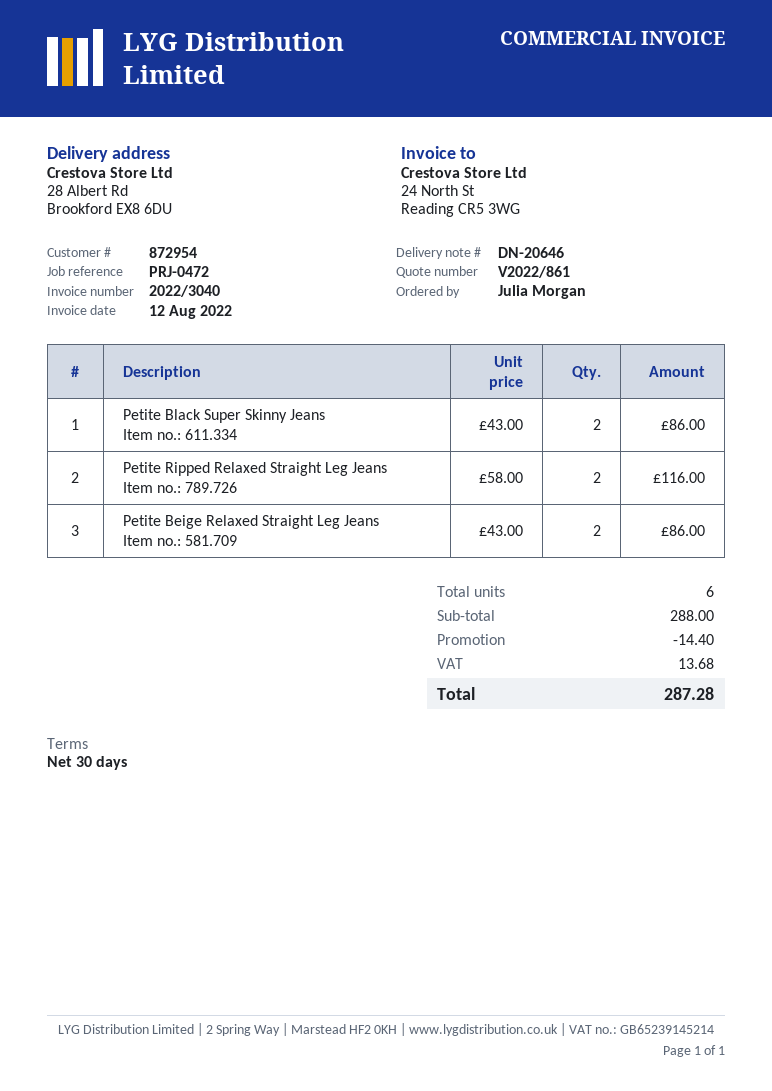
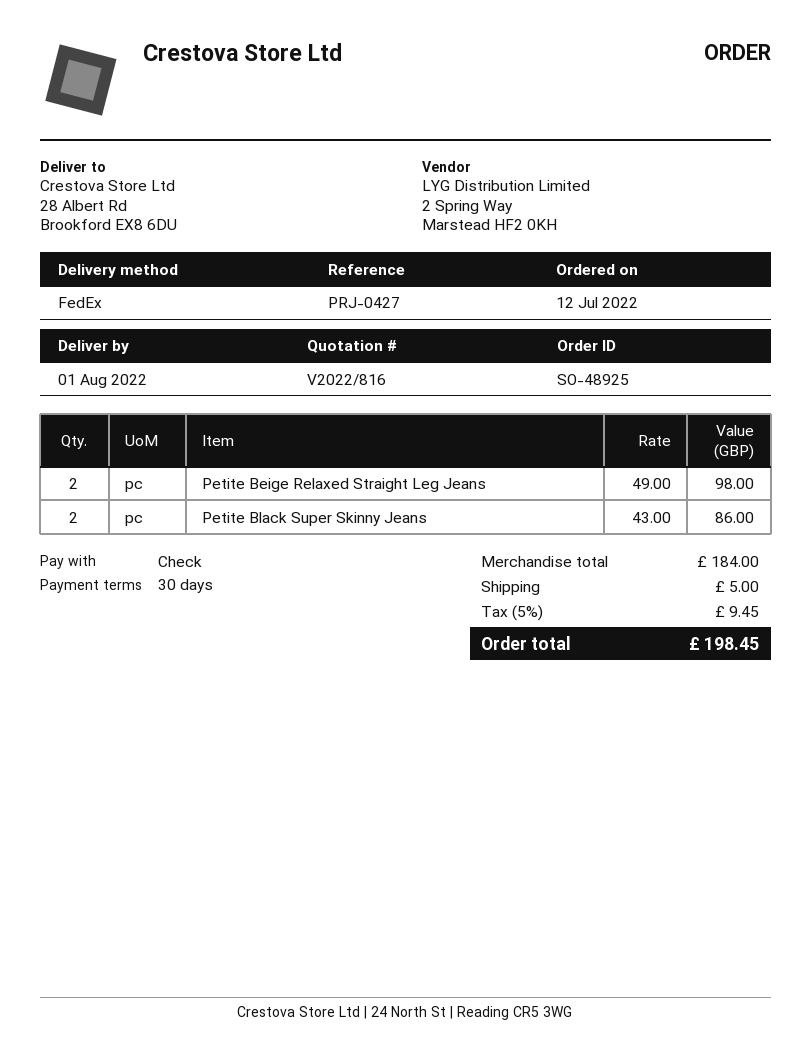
quote number: V2022/861 -> V2022/816
reference: PRJ-0472 -> PRJ-0427
Petite Ripped Relaxed Straight Leg Jeans: 2 x 58.00 = 116.00 -> none
Petite Beige Relaxed Straight Leg Jeans: 2 x 43.00 = 86.00 -> 2 x 49.00 = 98.00
subtotal: 288.00 -> 184.00
discount: 14.40 -> none
shipping: none -> 5.00
tax: 13.68 -> 9.45
total: 287.28 -> 198.45

